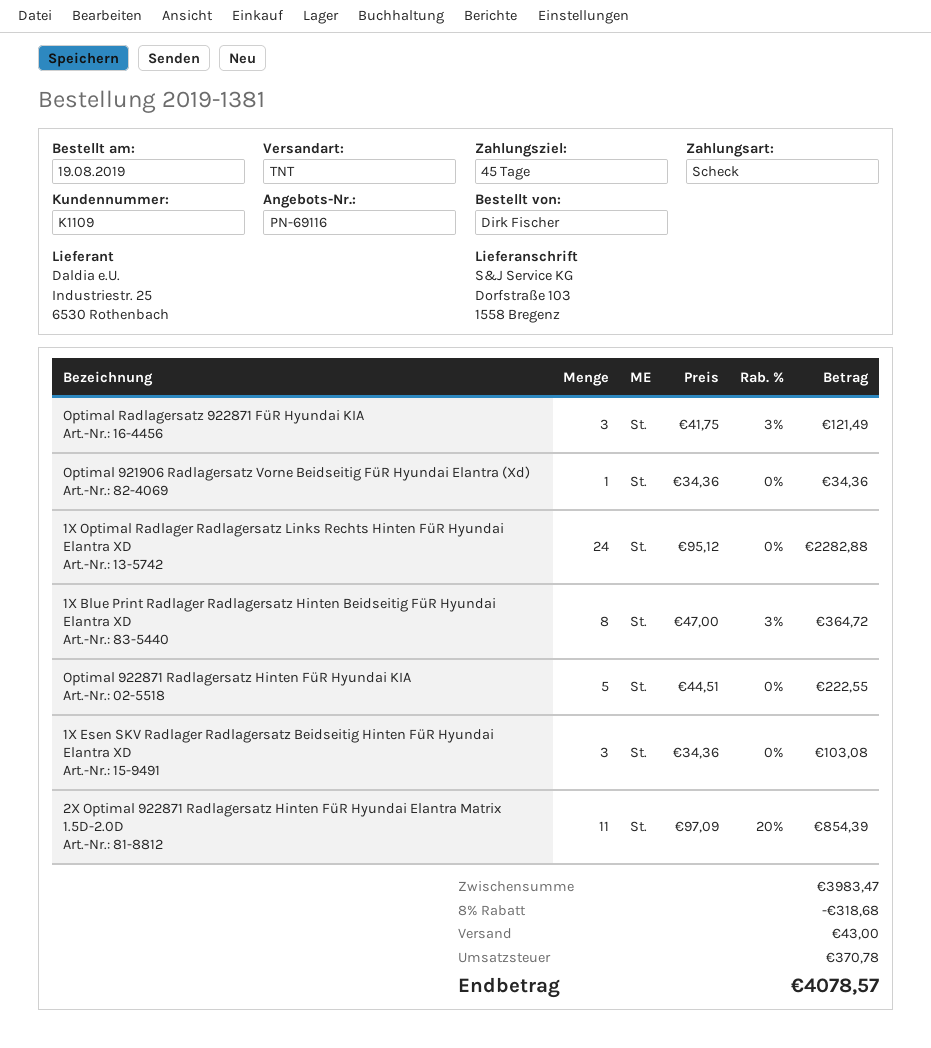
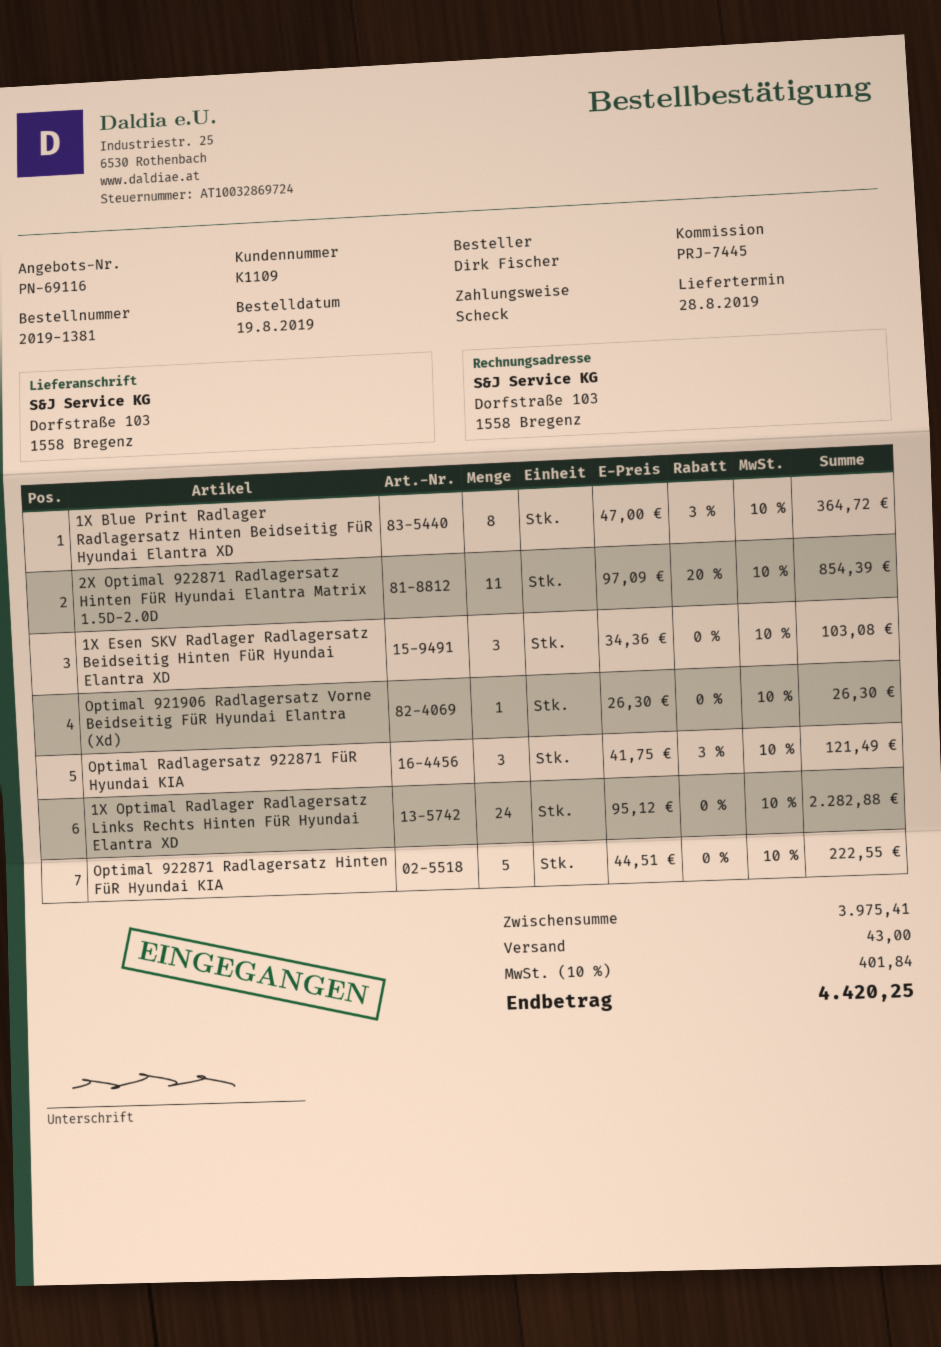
Optimal 921906 Radlagersatz Vorne Beidseitig FüR Hyundai Elantra (Xd): 1 x 34.36 = 34.36 -> 1 x 26.30 = 26.30
subtotal: 3983.47 -> 3975.41
discount: 8% = 318.68 -> none
tax: 370.78 -> 401.84
total: 4078.57 -> 4420.25

